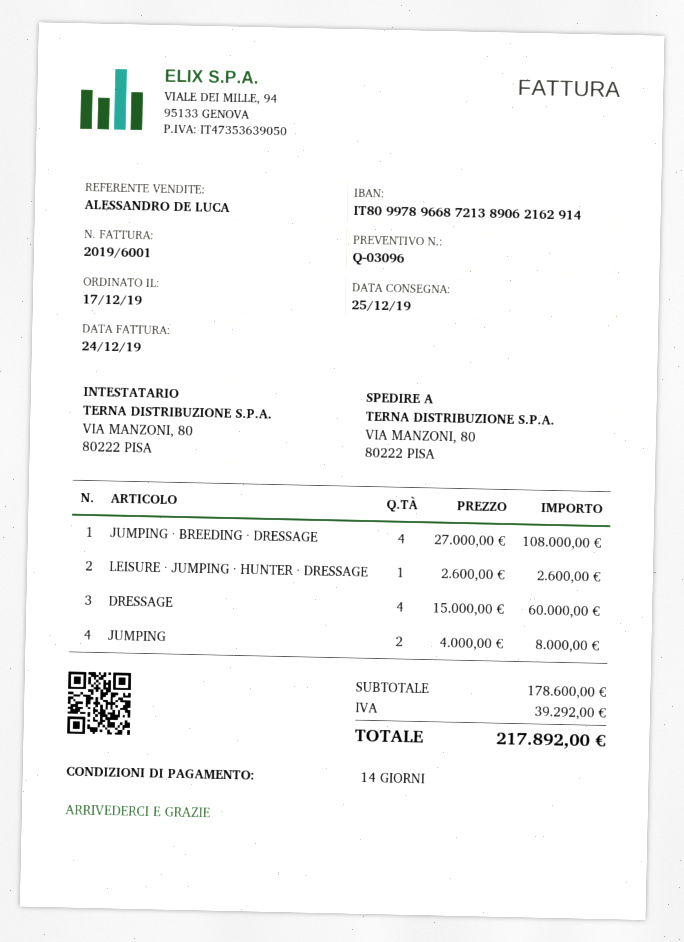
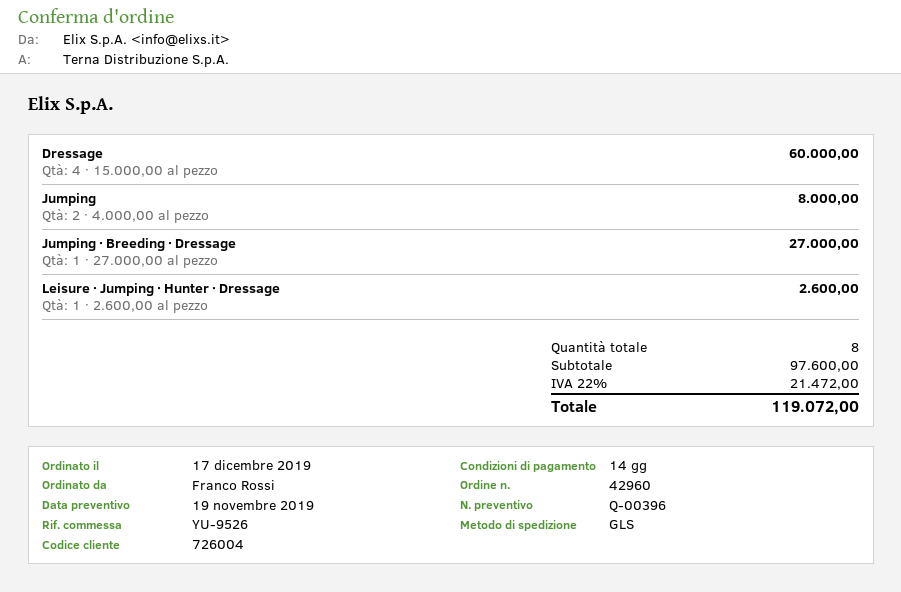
quote number: Q-03096 -> Q-00396
JUMPING · BREEDING · DRESSAGE: 4 x 27000.00 = 108000.00 -> 1 x 27000.00 = 27000.00
subtotal: 178600.00 -> 97600.00
tax: 39292.00 -> 21472.00
total: 217892.00 -> 119072.00

